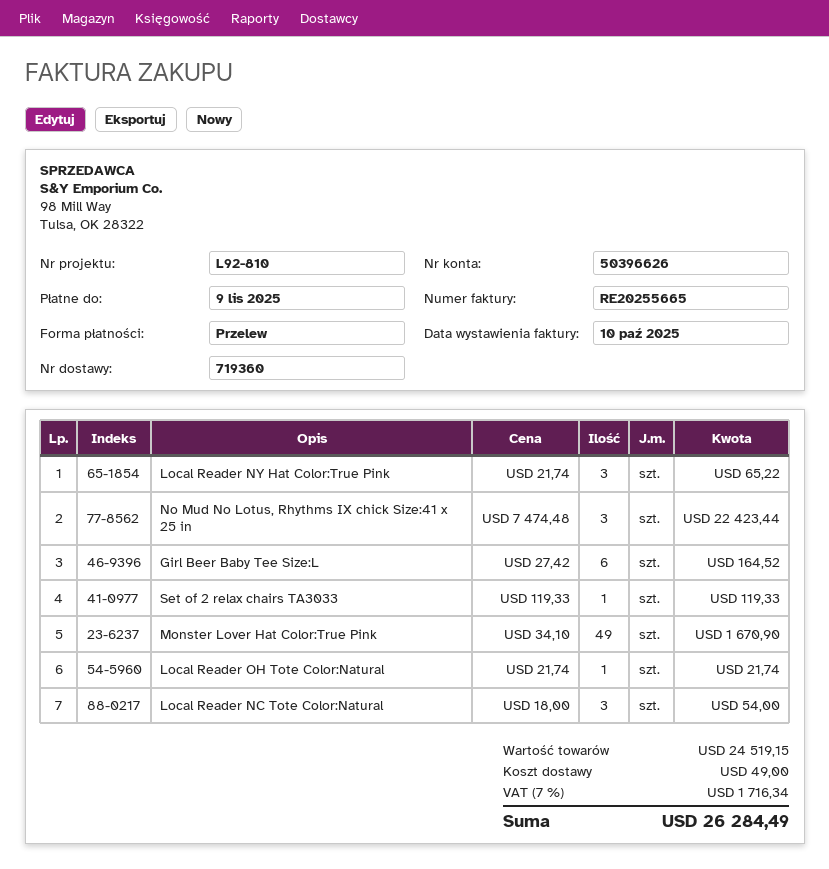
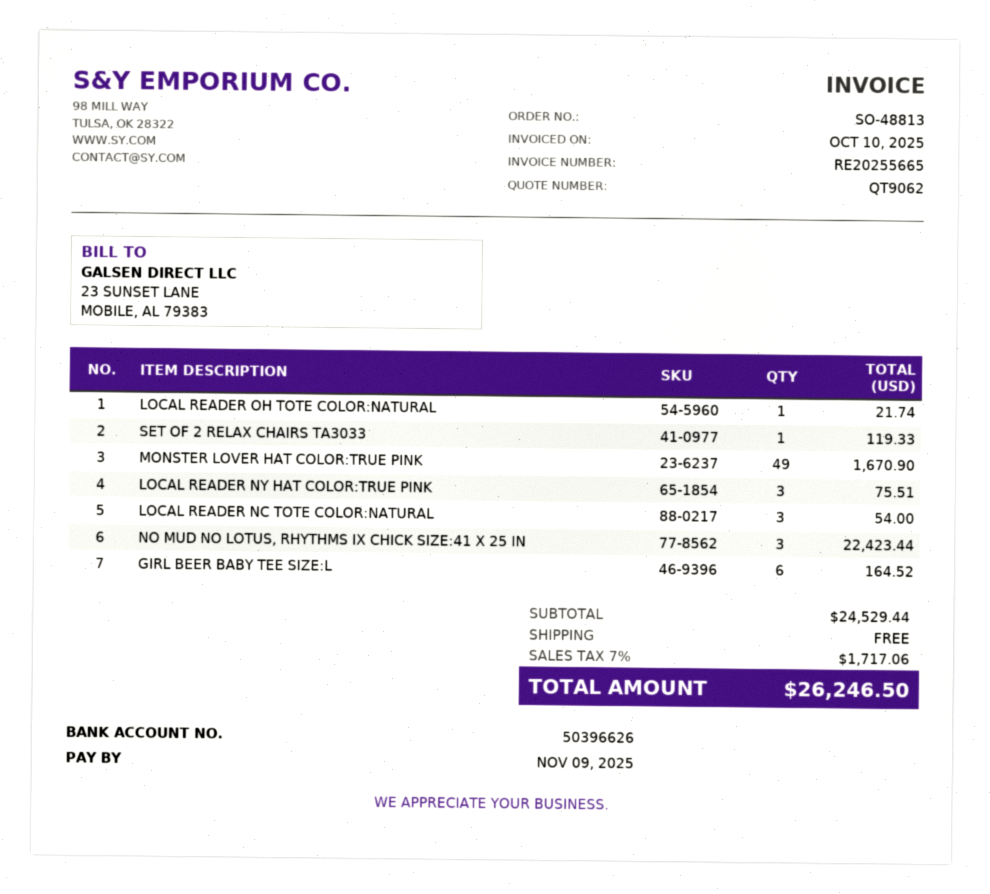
Local Reader NY Hat Color:True Pink: 3 for 65.22 -> 3 for 75.51
subtotal: 24519.15 -> 24529.44
shipping: 49.00 -> 0.00
tax: 7% = 1716.34 -> 7% = 1717.06
total: 26284.49 -> 26246.50

